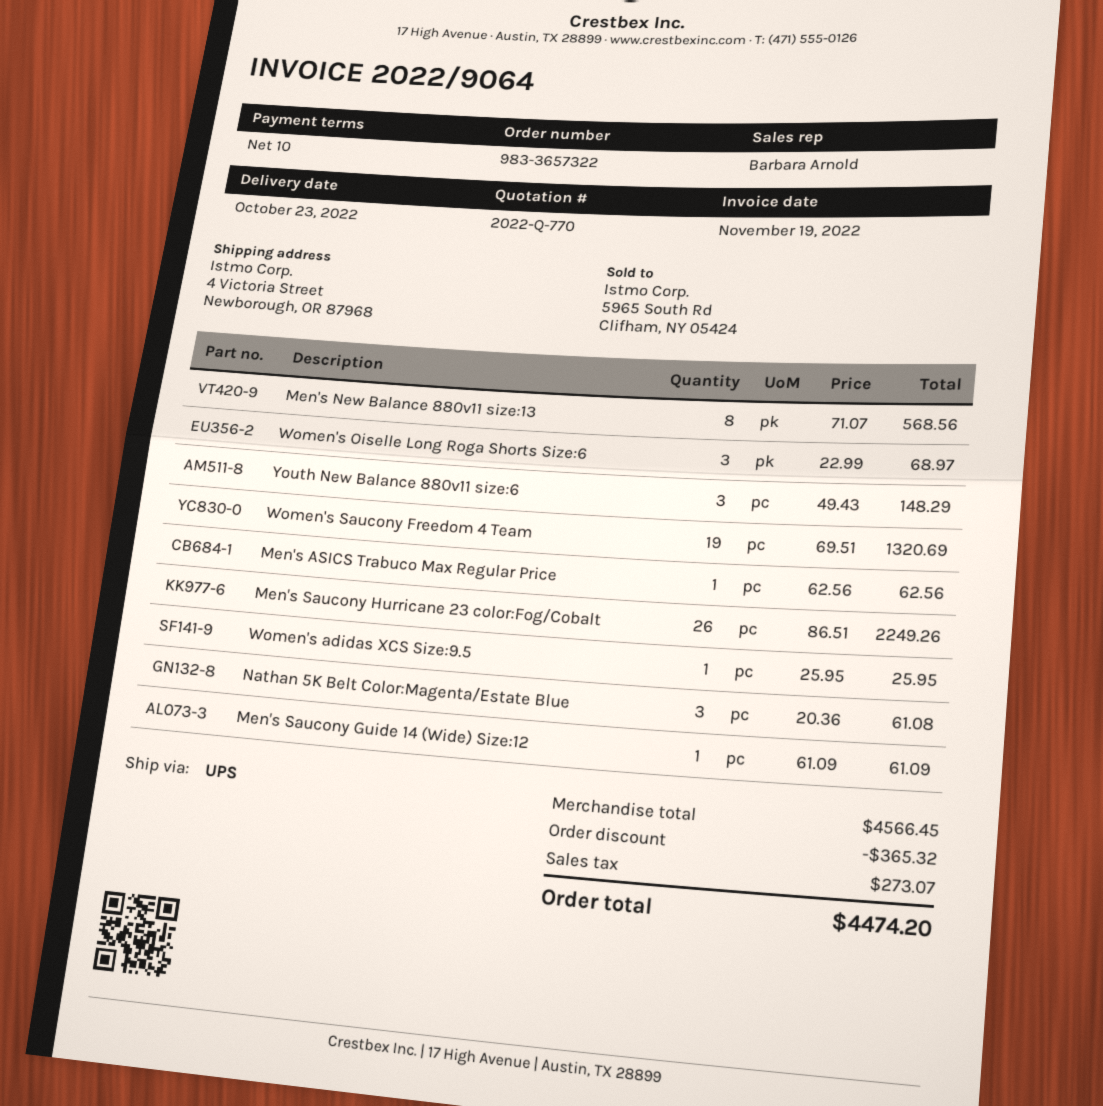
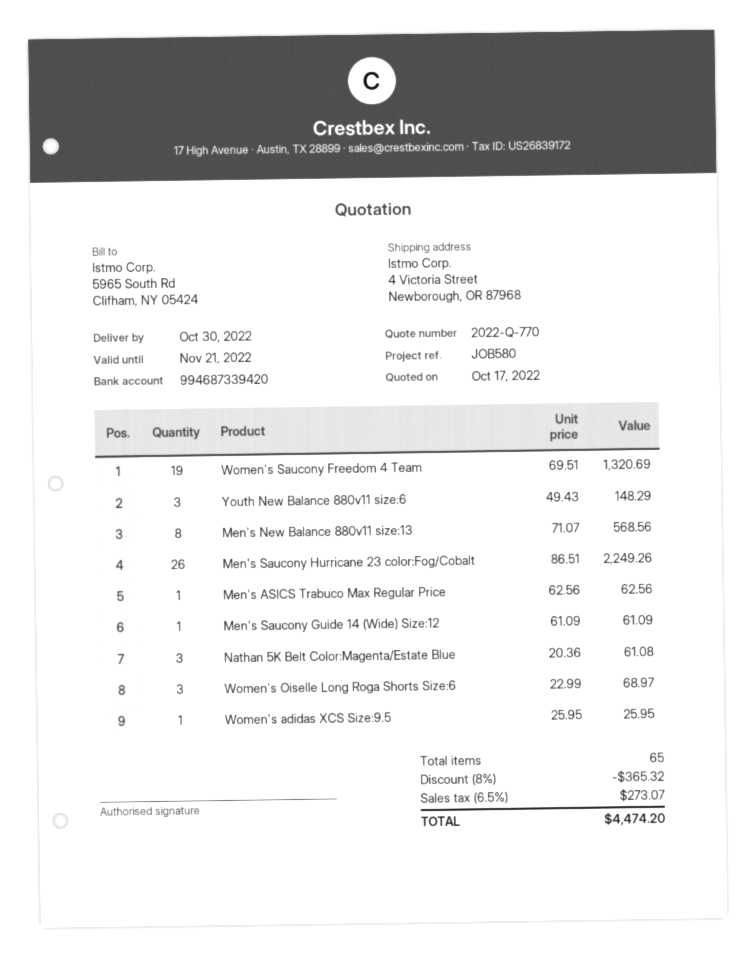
delivery date: 2022-10-23 -> 2022-10-30

